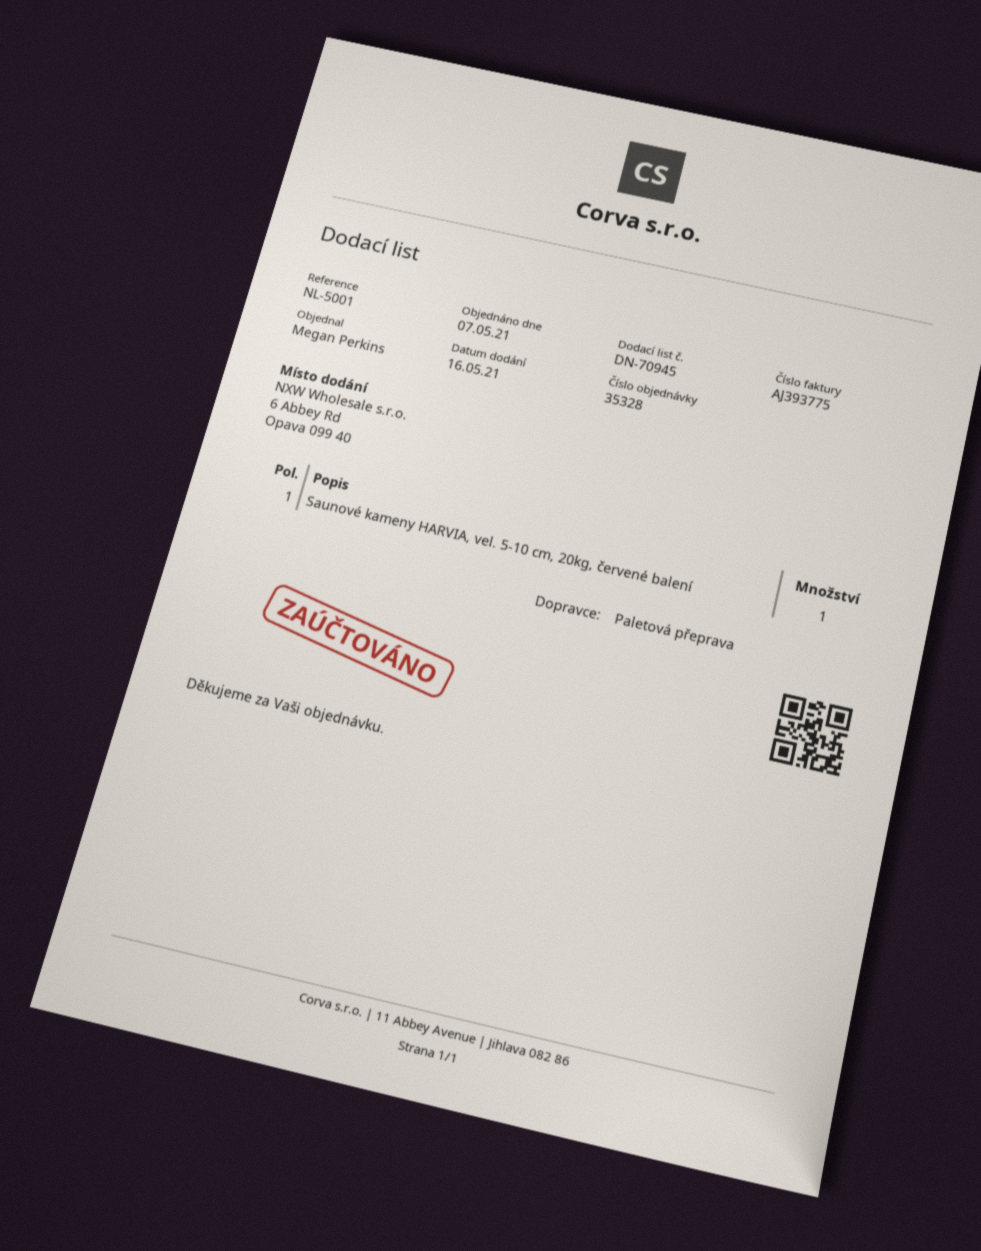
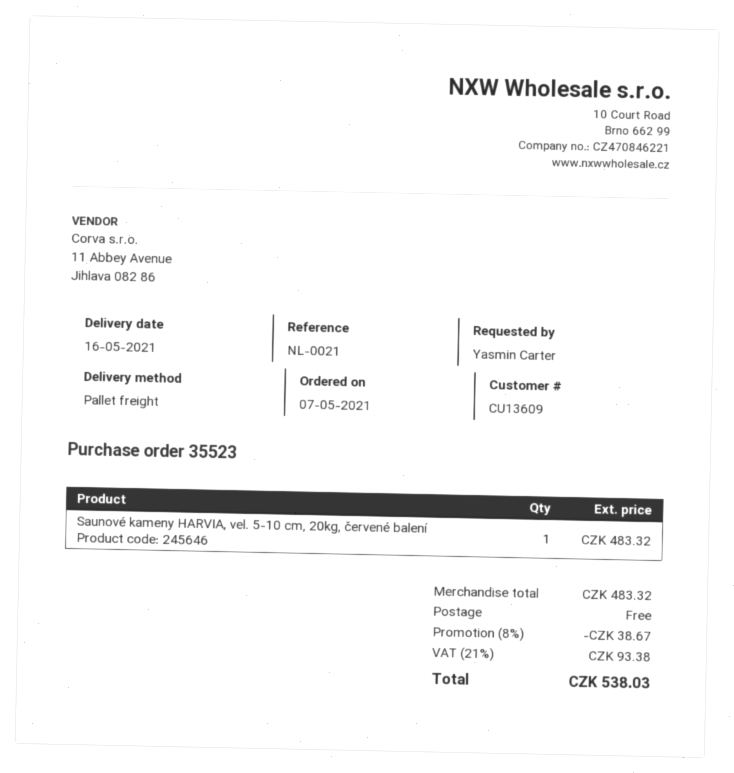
order number: 35328 -> 35523
reference: NL-5001 -> NL-0021
ordered by: Megan Perkins -> Yasmin Carter

